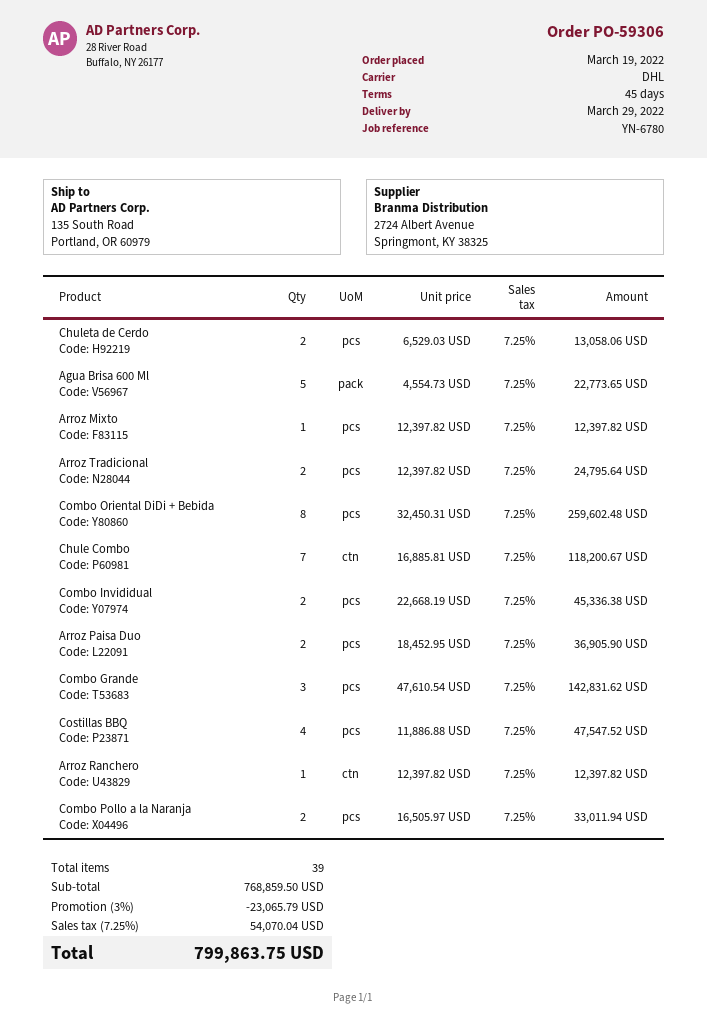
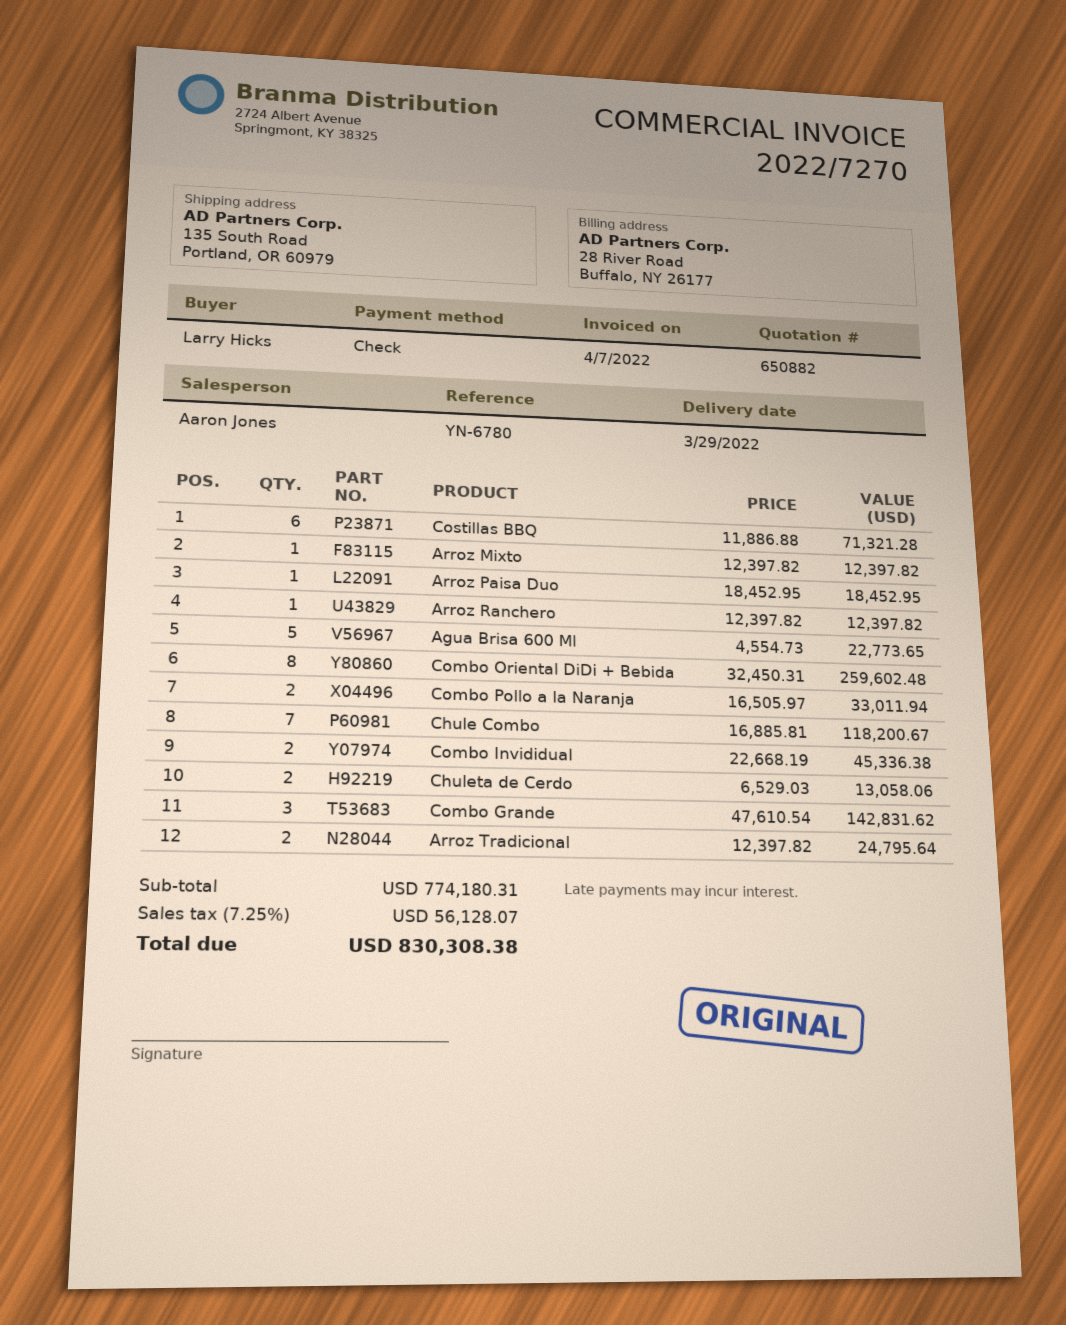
Arroz Paisa Duo: 2 x 18452.95 = 36905.90 -> 1 x 18452.95 = 18452.95
Costillas BBQ: 4 x 11886.88 = 47547.52 -> 6 x 11886.88 = 71321.28
subtotal: 768859.50 -> 774180.31
discount: 3% = 23065.79 -> none
tax: 7.25% = 54070.04 -> 7.25% = 56128.07
total: 799863.75 -> 830308.38

